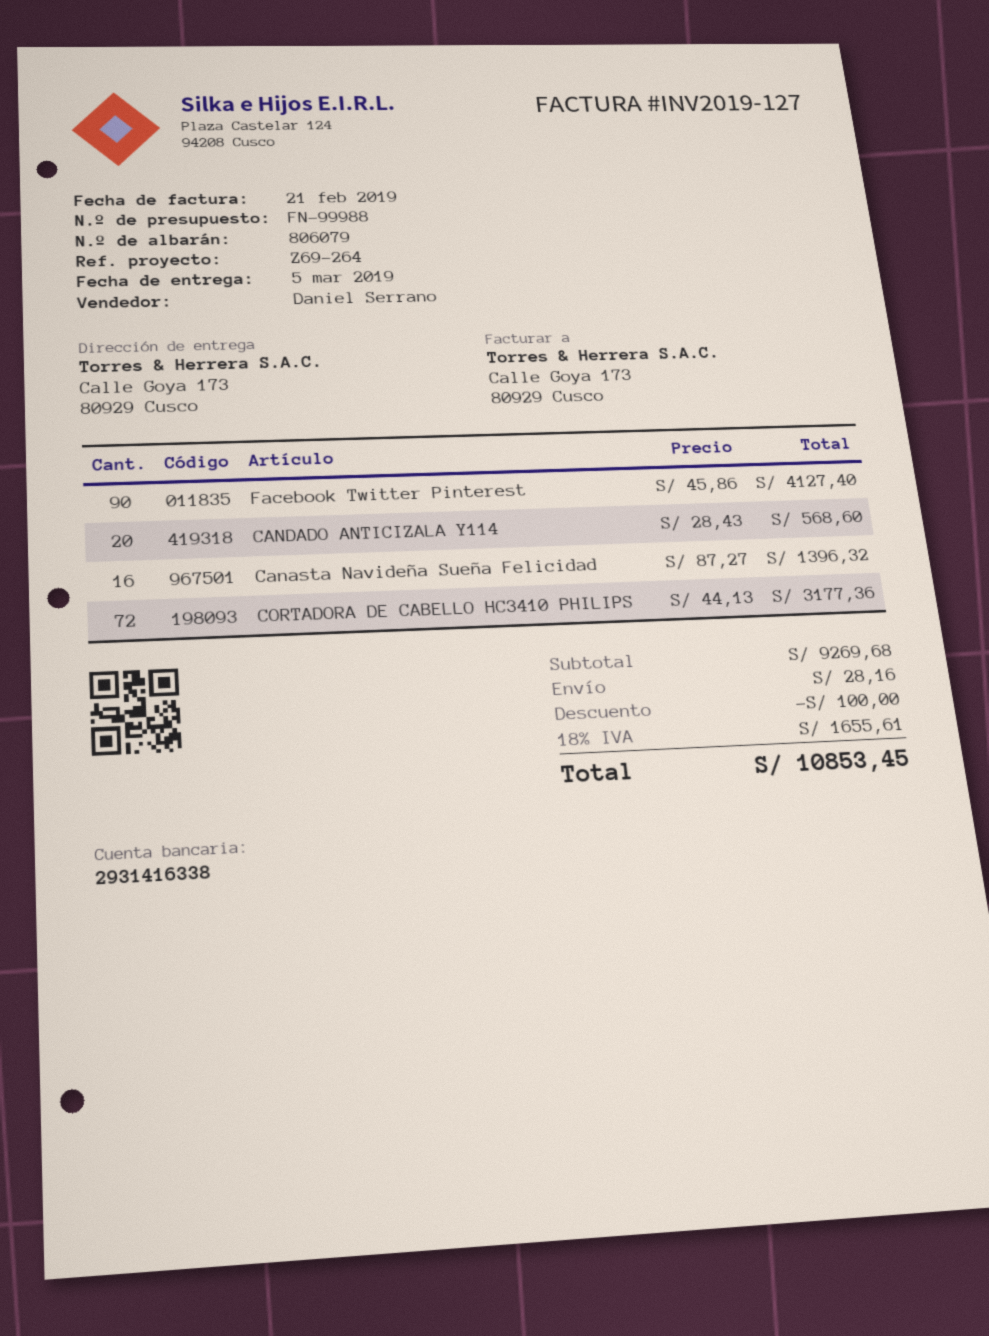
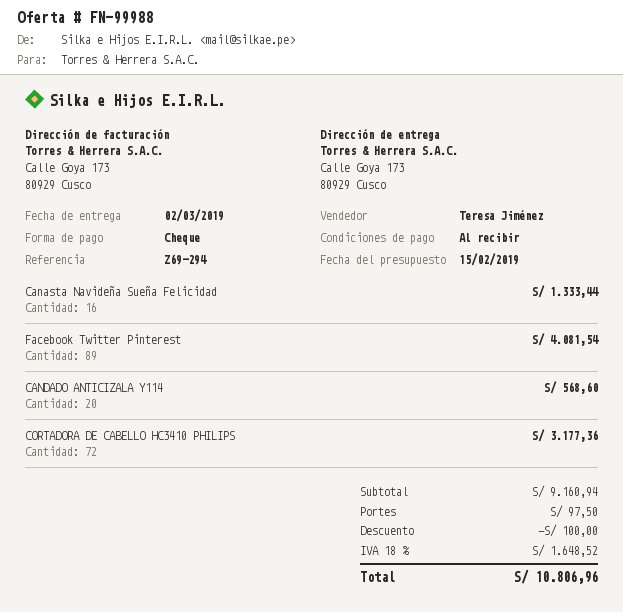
delivery date: 2019-03-05 -> 2019-03-02
reference: Z69-264 -> Z69-294
sales rep: Daniel Serrano -> Teresa Jiménez
Facebook Twitter Pinterest: 90 for 4127.40 -> 89 for 4081.54
Canasta Navideña Sueña Felicidad: 16 for 1396.32 -> 16 for 1333.44
subtotal: 9269.68 -> 9160.94
shipping: 28.16 -> 97.50
tax: 18% = 1655.61 -> 18% = 1648.52
total: 10853.45 -> 10806.96

